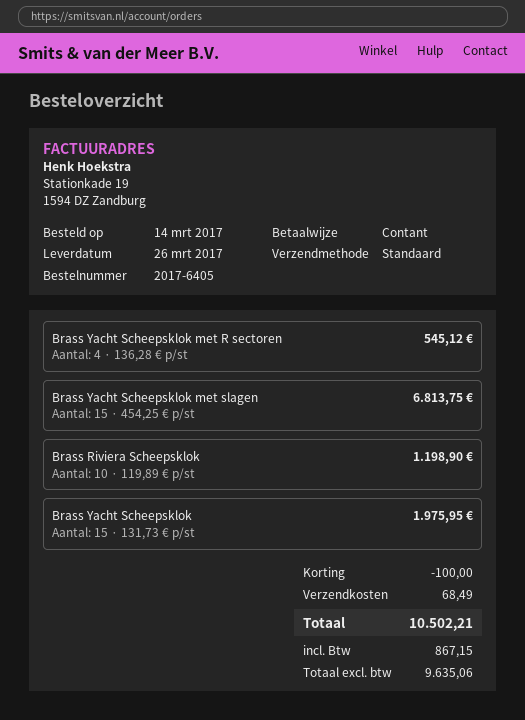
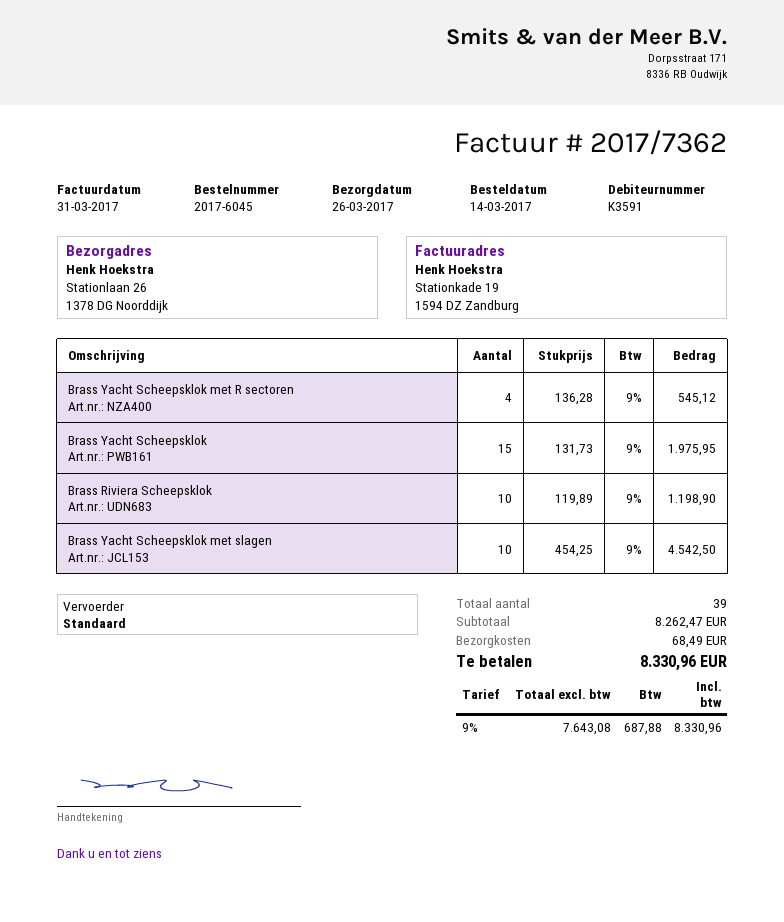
order number: 2017-6405 -> 2017-6045
Brass Yacht Scheepsklok met slagen: 15 x 454.25 = 6813.75 -> 10 x 454.25 = 4542.50
discount: 100.00 -> none
net: 9635.06 -> 7643.08
tax: 867.15 -> 687.88
total: 10502.21 -> 8330.96

